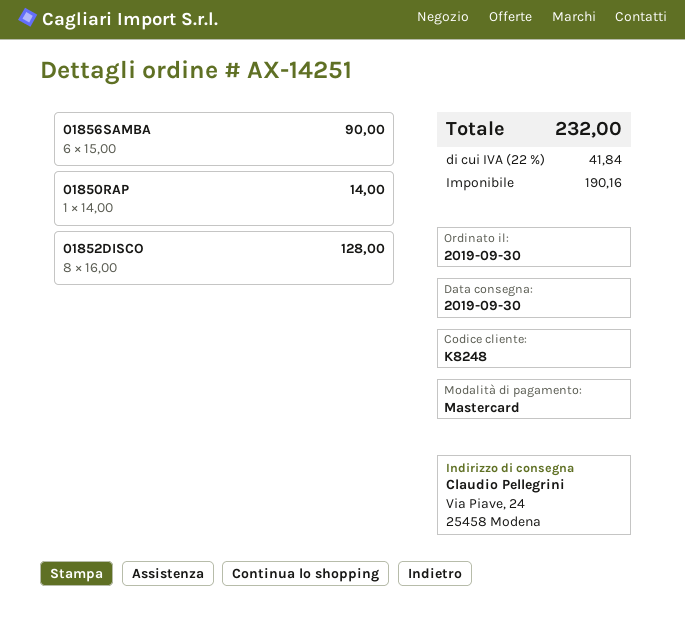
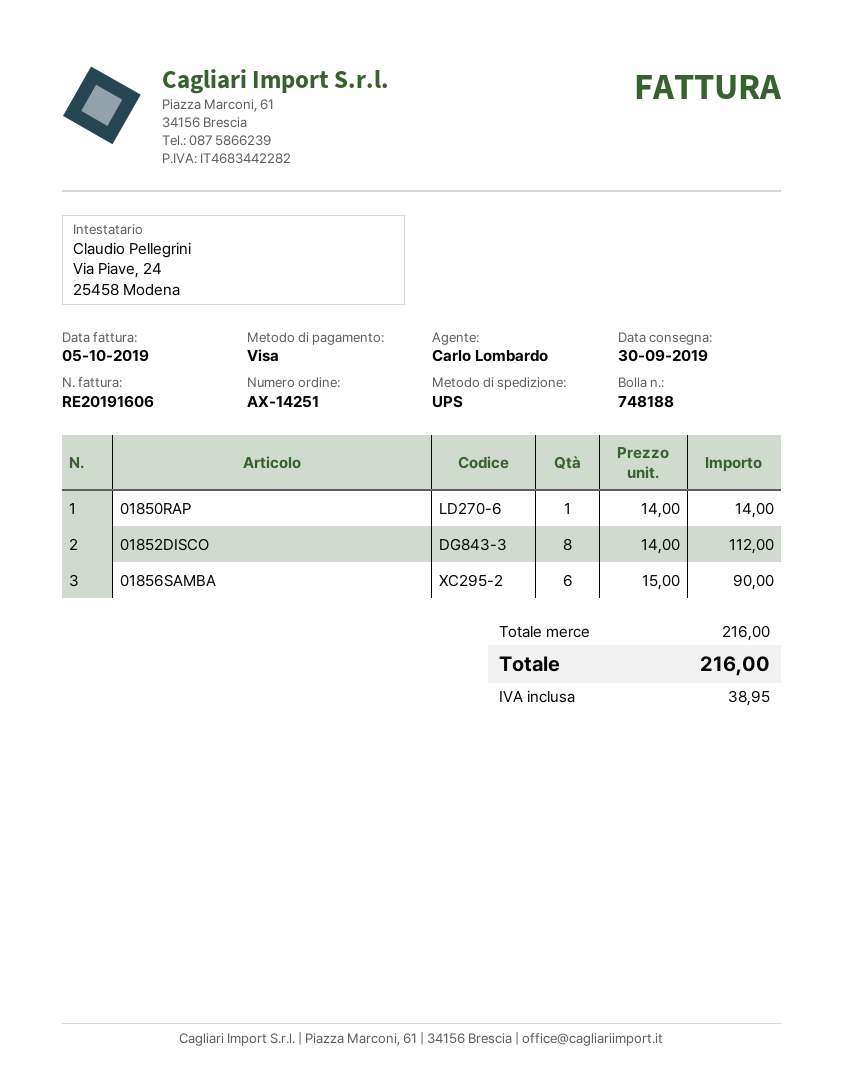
payment method: Mastercard -> Visa
01852DISCO: 8 x 16.00 = 128.00 -> 8 x 14.00 = 112.00
tax: 41.84 -> 38.95
total: 232.00 -> 216.00

